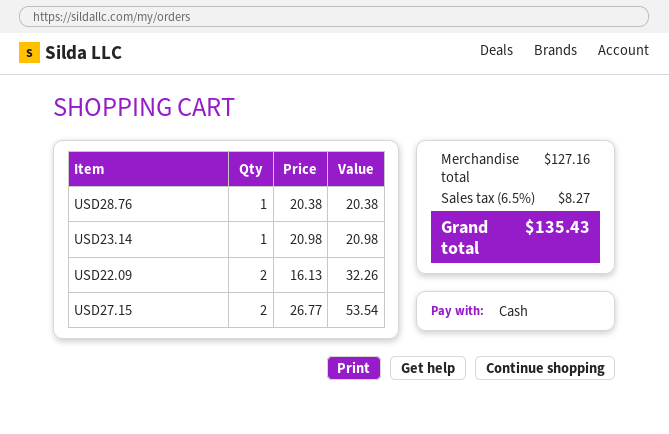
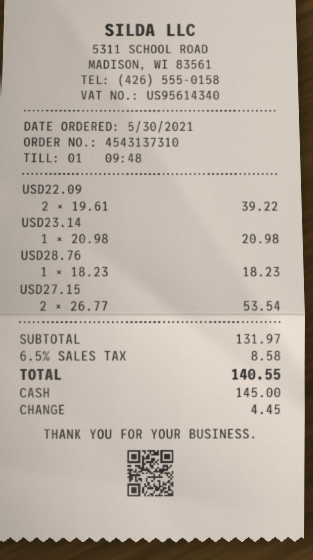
USD28.76: 1 x 20.38 = 20.38 -> 1 x 18.23 = 18.23
USD22.09: 2 x 16.13 = 32.26 -> 2 x 19.61 = 39.22
subtotal: 127.16 -> 131.97
tax: 6.5% = 8.27 -> 6.5% = 8.58
total: 135.43 -> 140.55

